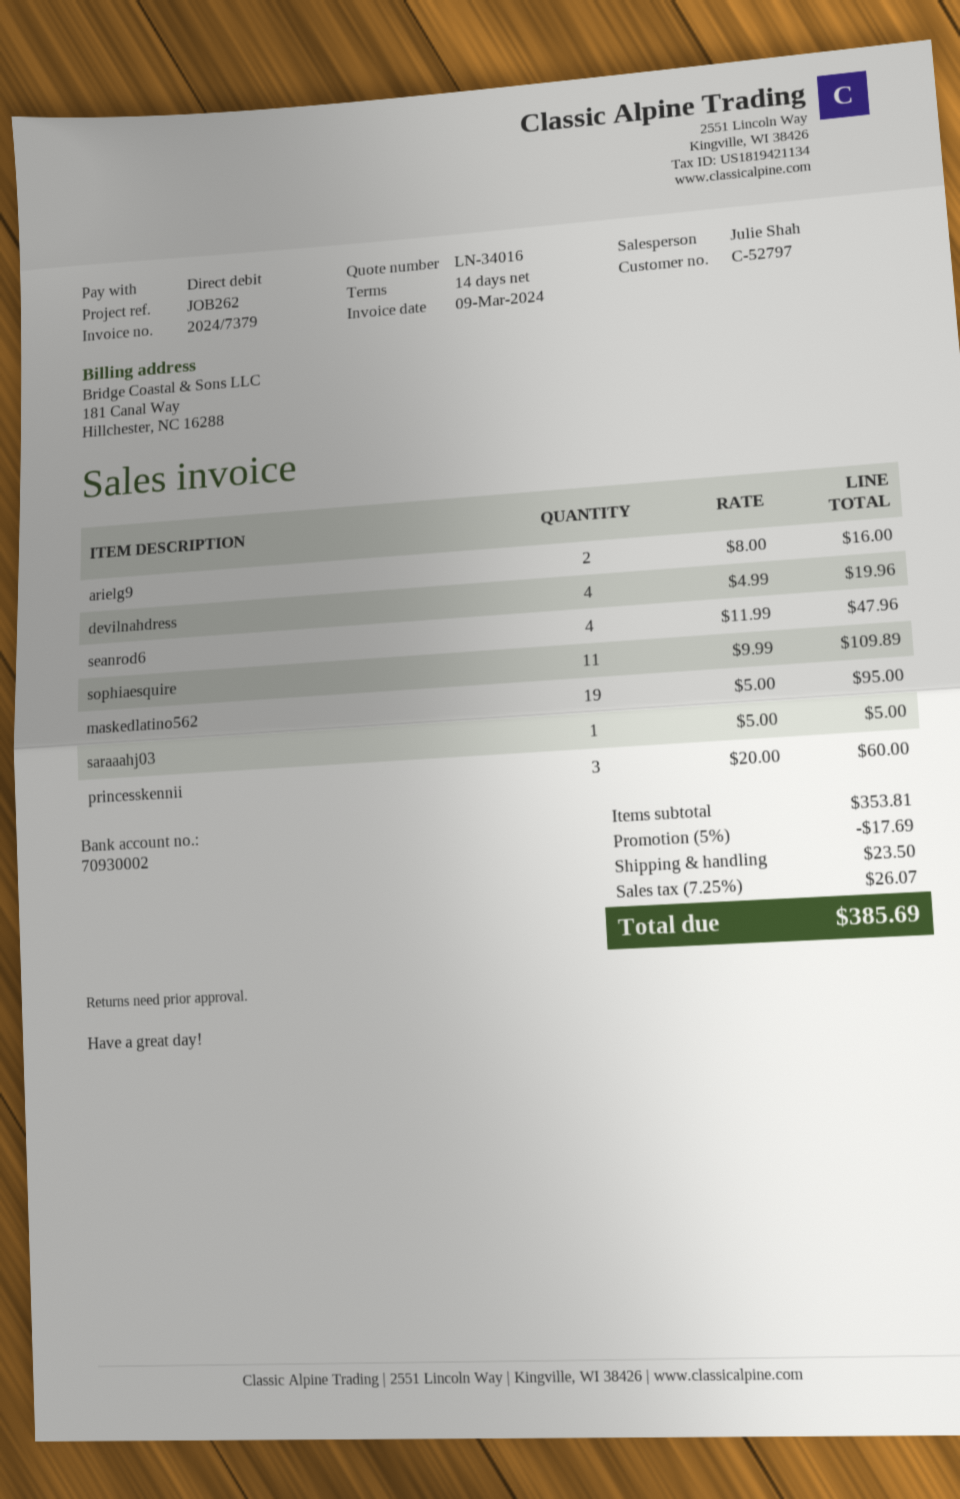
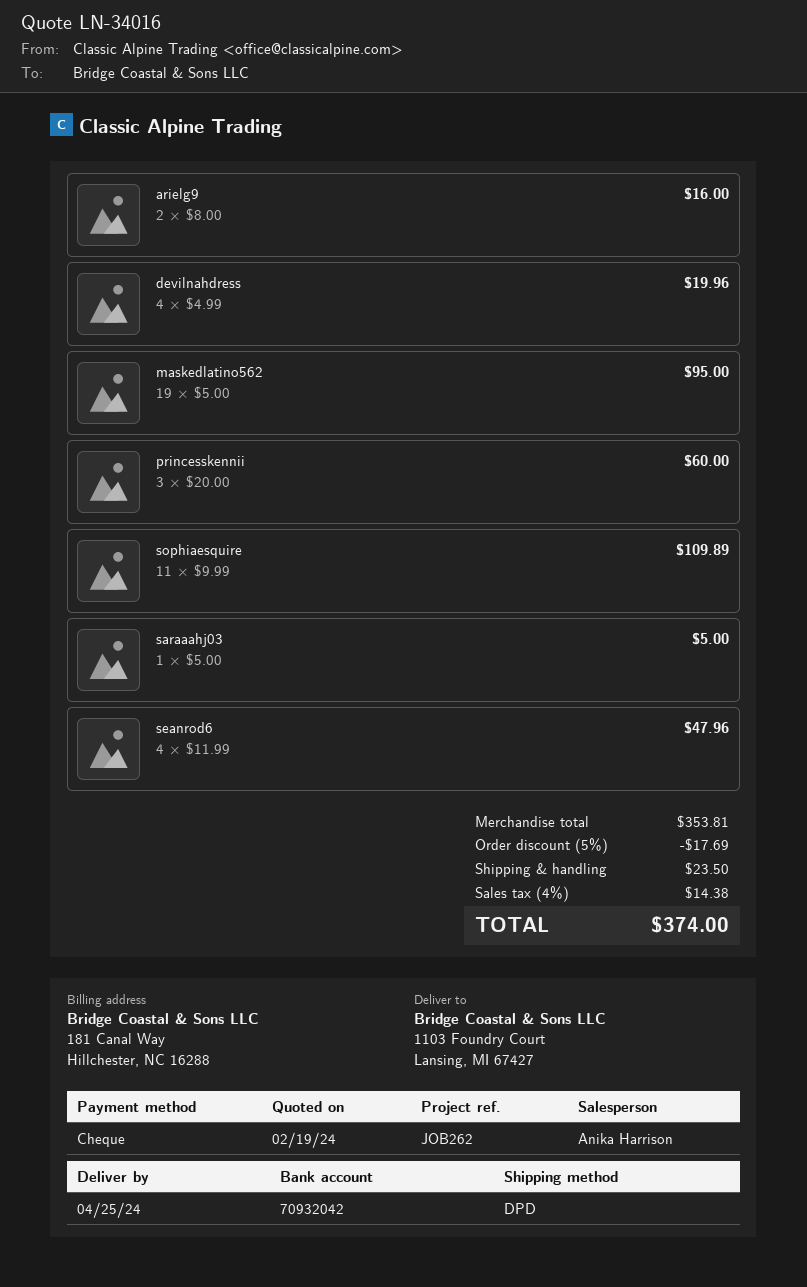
sales rep: Julie Shah -> Anika Harrison
payment method: direct debit -> cheque
bank account: 70930002 -> 70932042
tax: 7.25% = 26.07 -> 4% = 14.38
total: 385.69 -> 374.00

